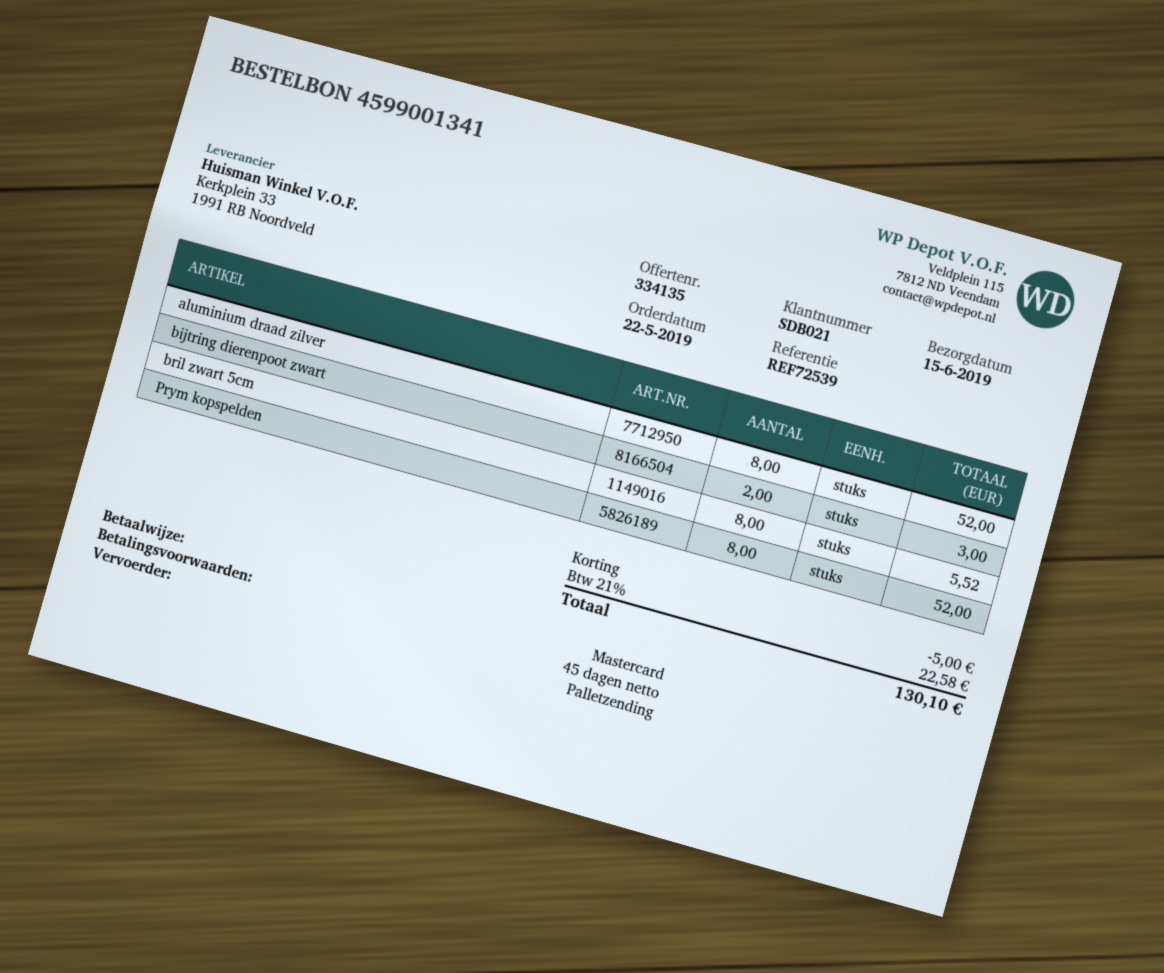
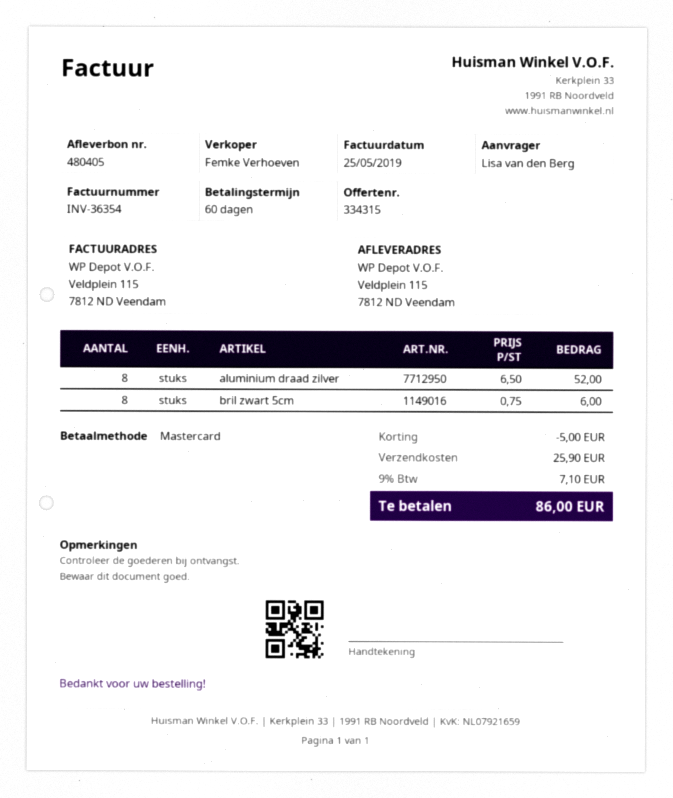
quote number: 334135 -> 334315
payment terms: 45 days -> 60 days
bijtring dierenpoot zwart: 2 for 3.00 -> none
bril zwart 5cm: 8 for 5.52 -> 8 for 6.00
Prym kopspelden: 8 for 52.00 -> none
shipping: none -> 25.90
tax: 21% = 22.58 -> 9% = 7.10
total: 130.10 -> 86.00

